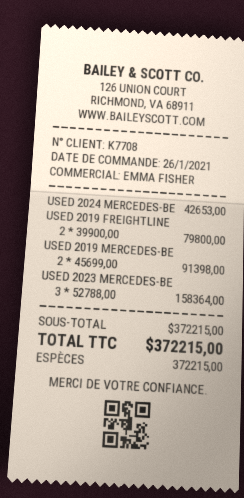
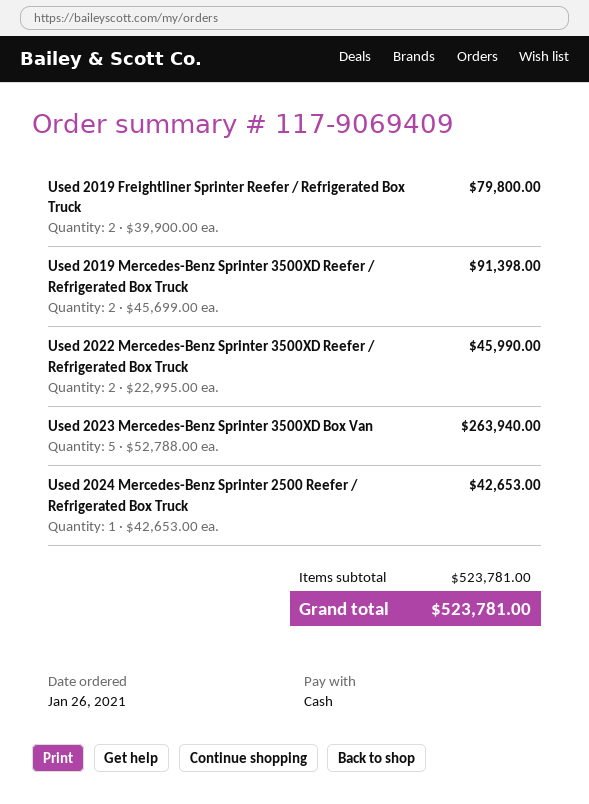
USED 2023 MERCEDES-BE: 3 x 52788.00 = 158364.00 -> 5 x 52788.00 = 263940.00
Used 2022 Mercedes-Benz Sprinter 3500XD Reefer / Refrigerated Box Truck: none -> 2 x 22995.00 = 45990.00
subtotal: 372215.00 -> 523781.00
total: 372215.00 -> 523781.00

